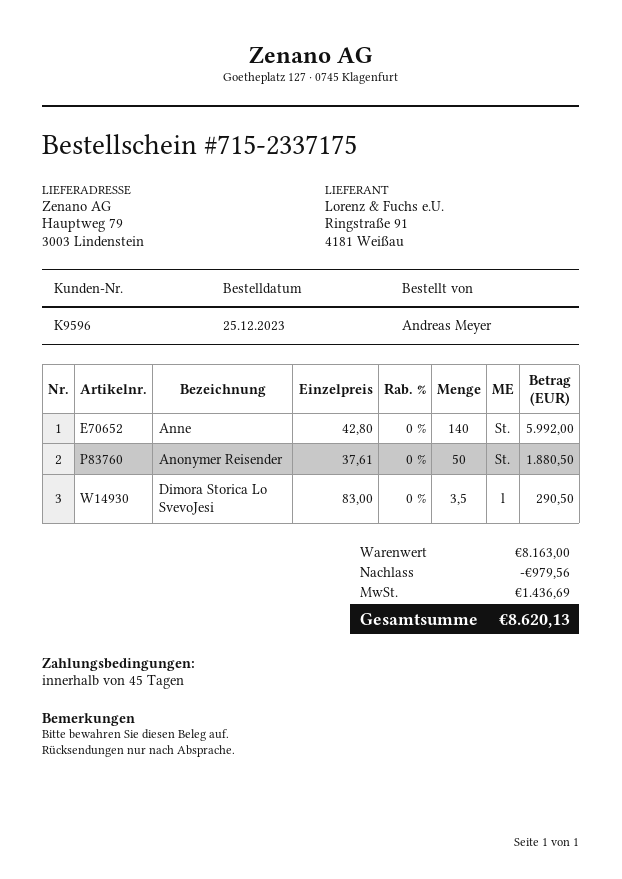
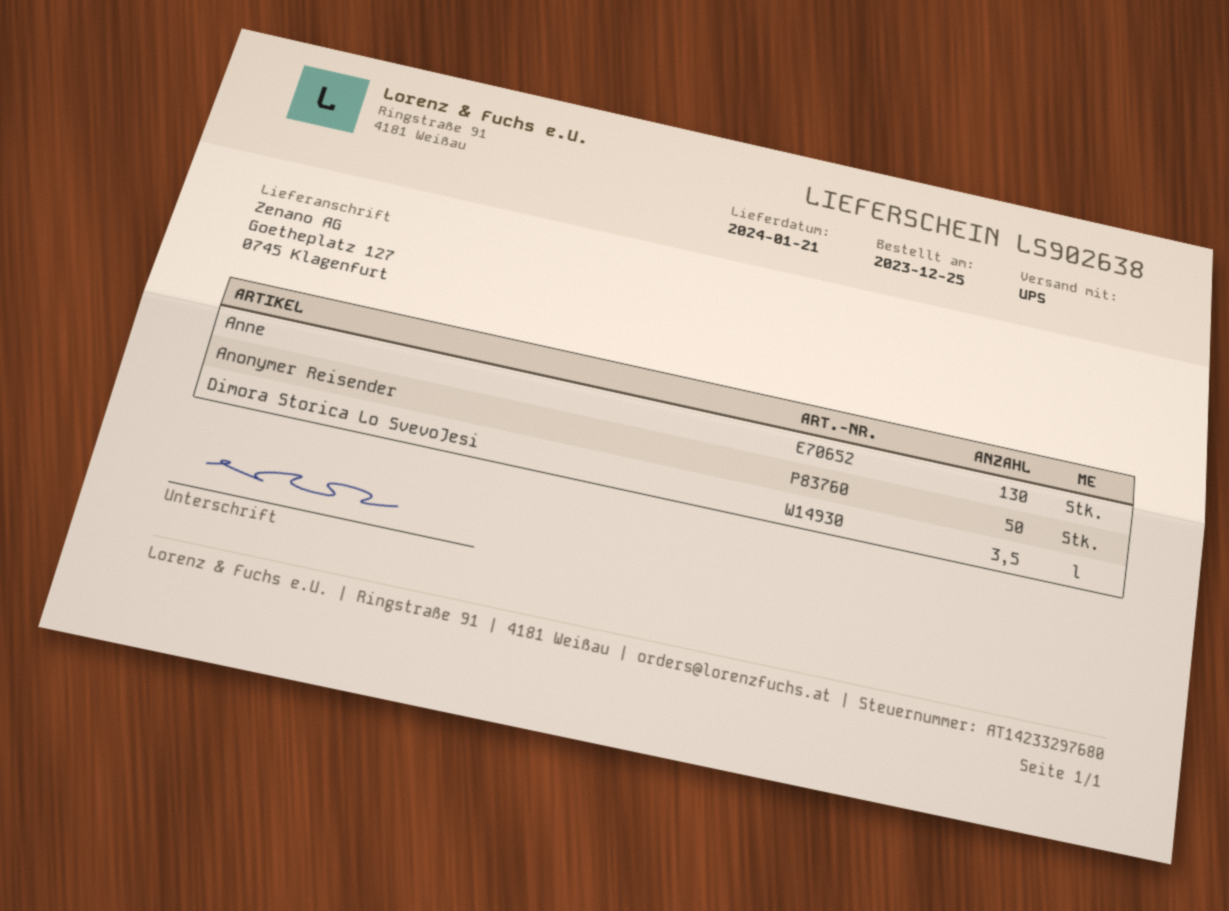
ship to: Hauptweg 79, 3003 Lindenstein -> Goetheplatz 127, 0745 Klagenfurt
Anne: 140 -> 130

